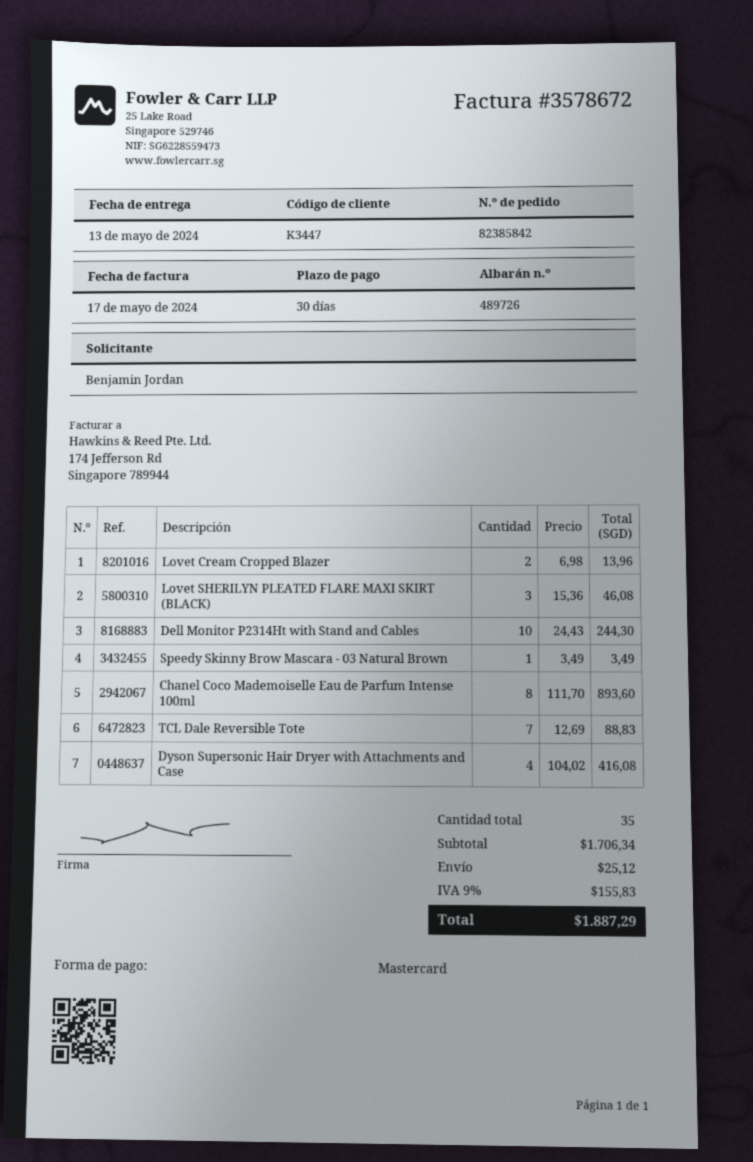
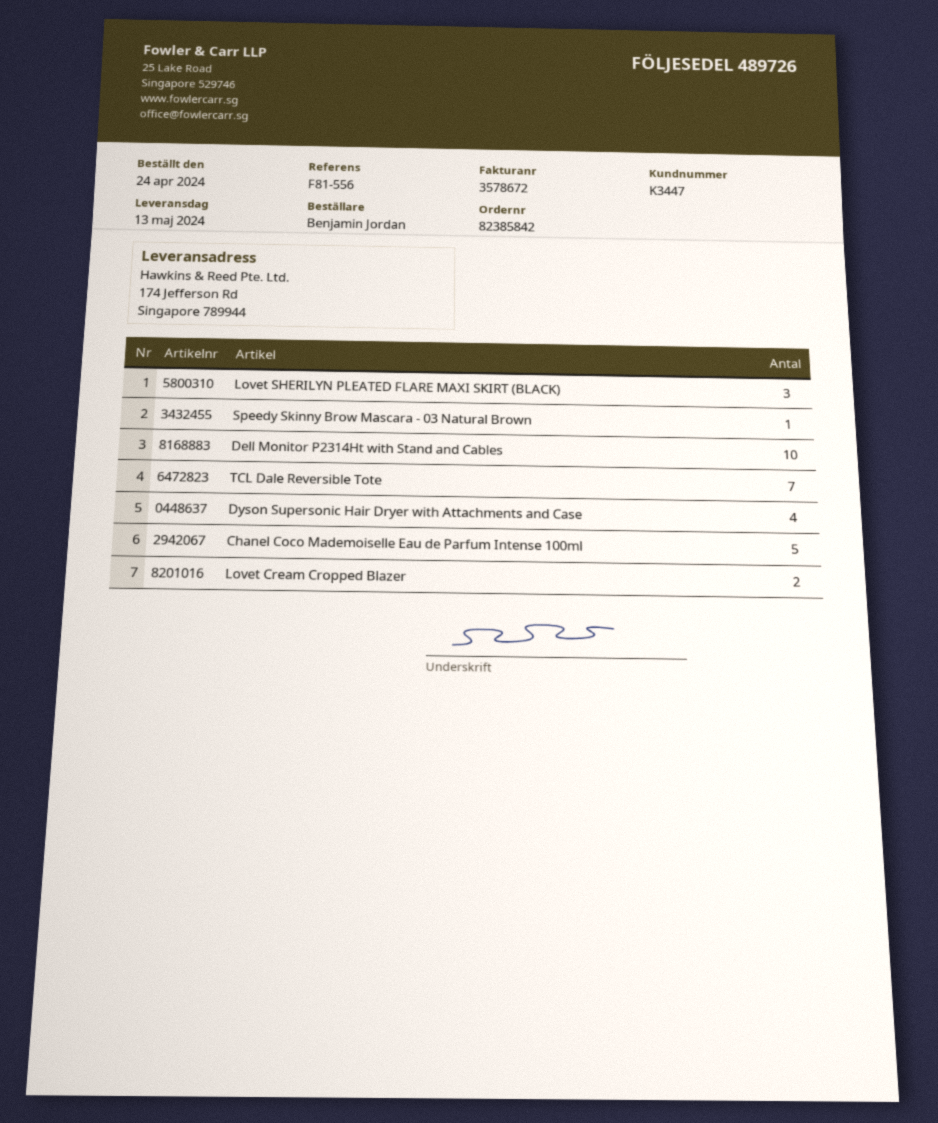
Chanel Coco Mademoiselle Eau de Parfum Intense 100ml: 8 -> 5

